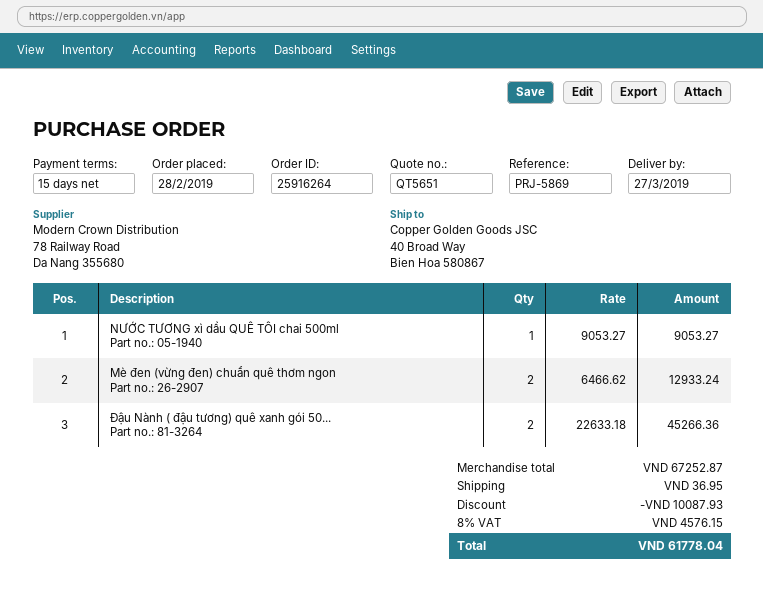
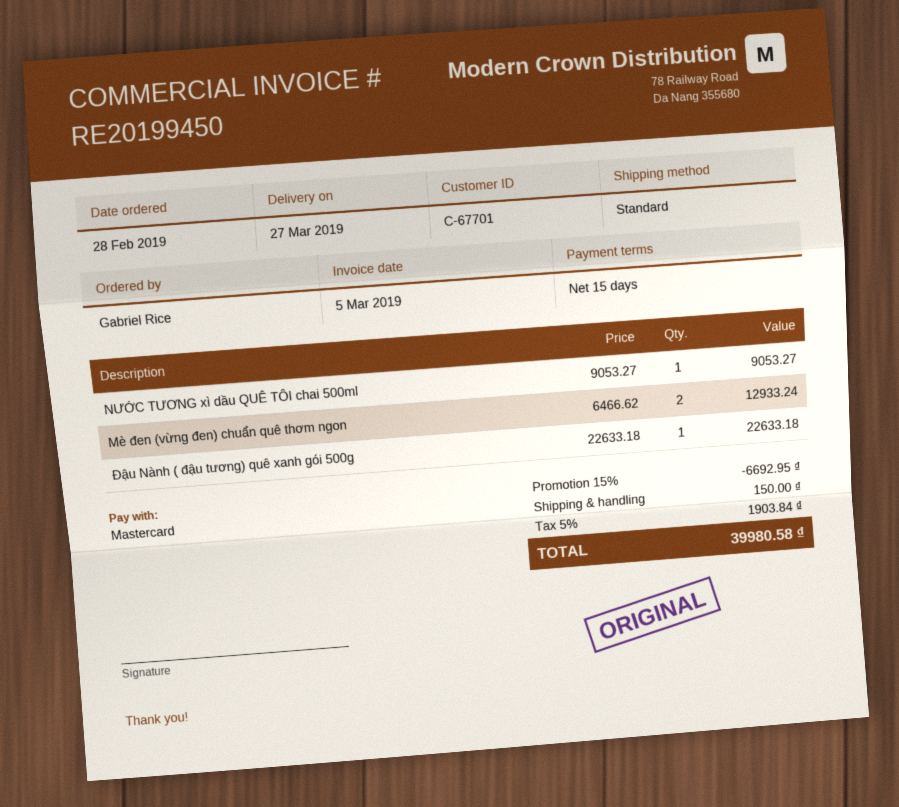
Đậu Nành ( đậu tương) quê xanh gói 50...: 2 x 22633.18 = 45266.36 -> 1 x 22633.18 = 22633.18
discount: 10087.93 -> 6692.95
shipping: 36.95 -> 150.00
tax: 8% = 4576.15 -> 5% = 1903.84
total: 61778.04 -> 39980.58

